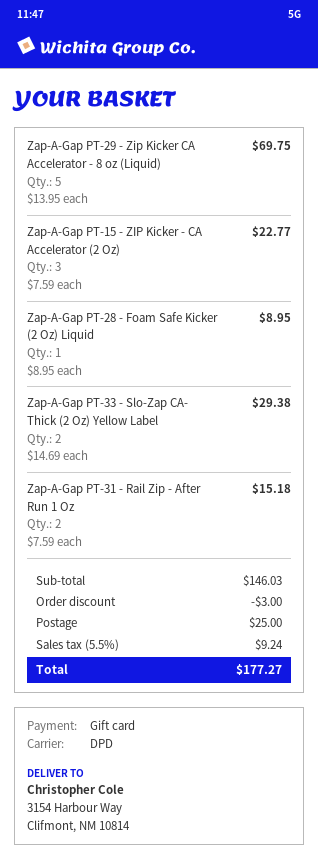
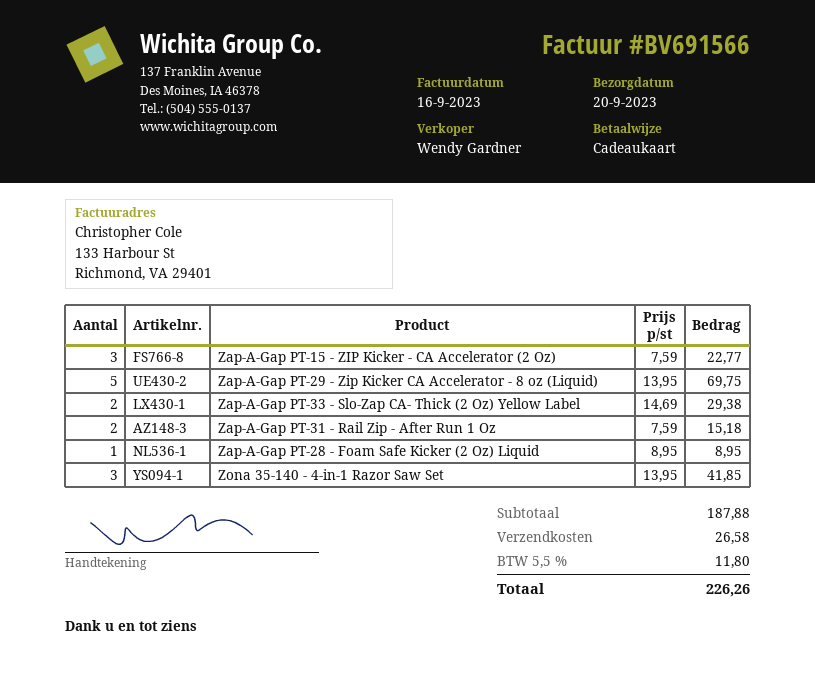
Zona 35-140 - 4-in-1 Razor Saw Set: none -> 3 x 13.95 = 41.85
subtotal: 146.03 -> 187.88
discount: 3.00 -> none
shipping: 25.00 -> 26.58
tax: 5.5% = 9.24 -> 5.5% = 11.80
total: 177.27 -> 226.26

